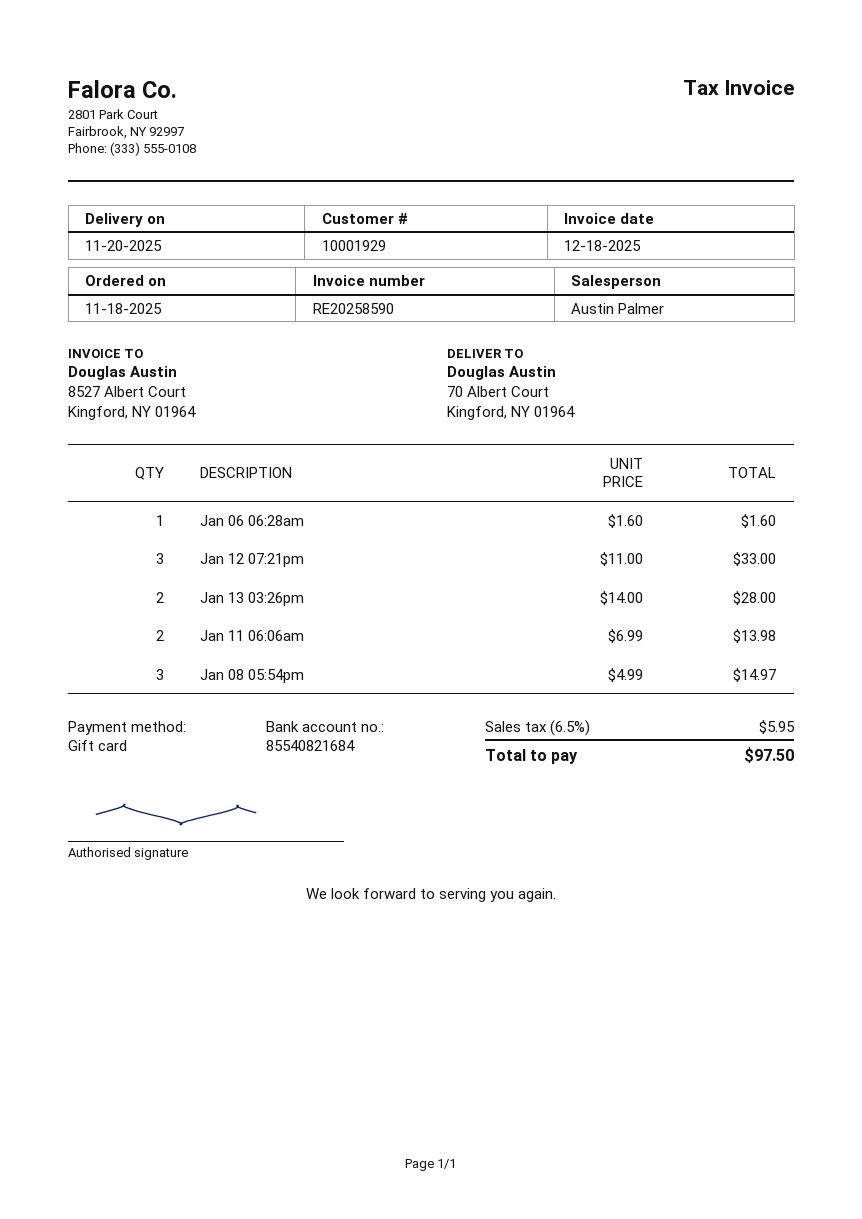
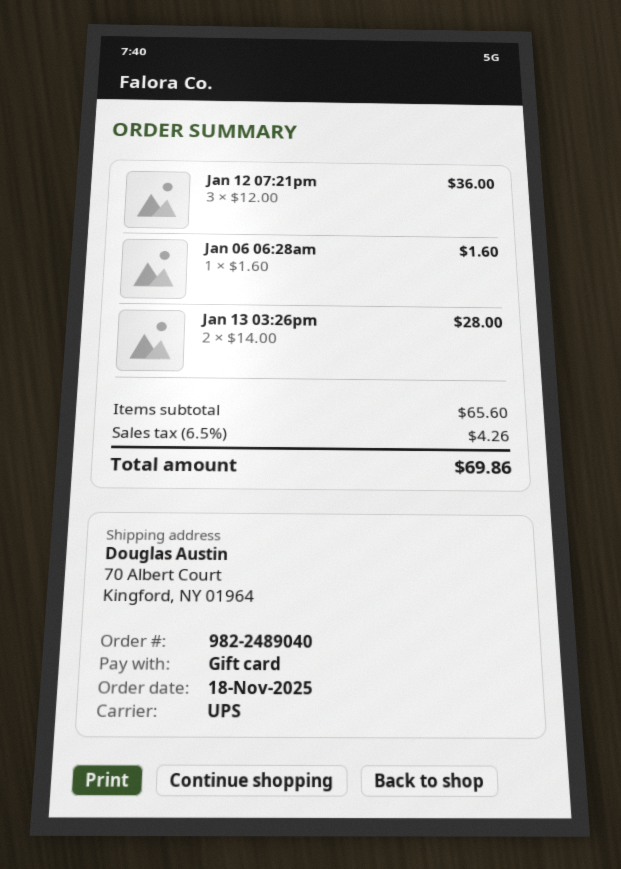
Jan 12 07:21pm: 3 x 11.00 = 33.00 -> 3 x 12.00 = 36.00
Jan 11 06:06am: 2 x 6.99 = 13.98 -> none
Jan 08 05:54pm: 3 x 4.99 = 14.97 -> none
tax: 6.5% = 5.95 -> 6.5% = 4.26
total: 97.50 -> 69.86

